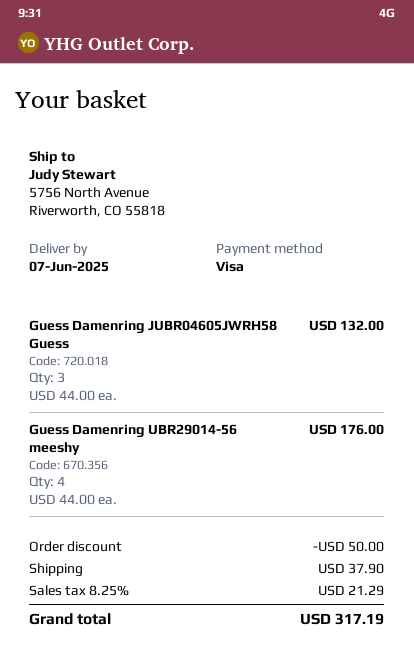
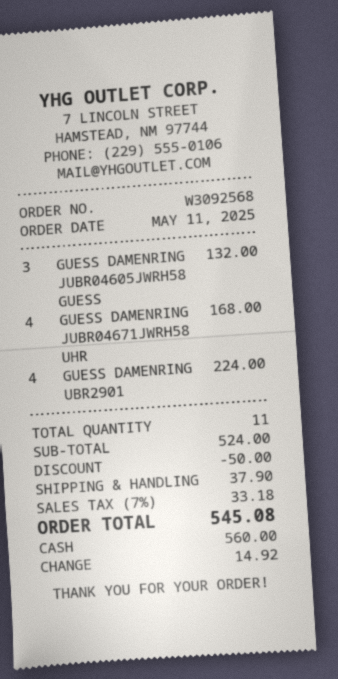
payment method: Visa -> cash
Guess Damenring UBR29014-56 meeshy: 4 for 176.00 -> 4 for 224.00
GUESS DAMENRING JUBR04671JWRH58 UHR: none -> 4 for 168.00
tax: 8.25% = 21.29 -> 7% = 33.18
total: 317.19 -> 545.08

